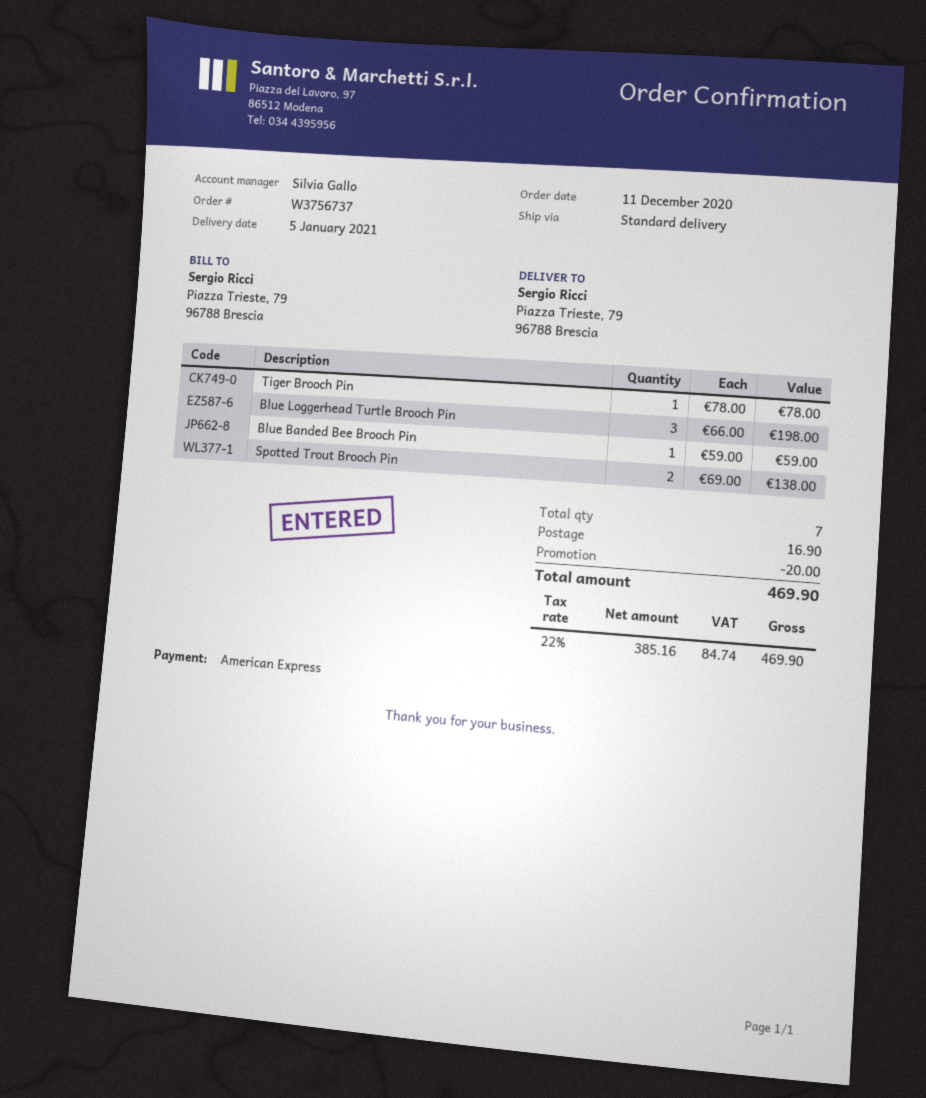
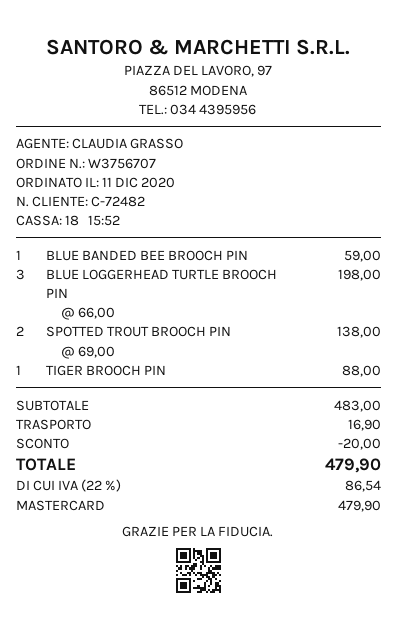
order number: W3756737 -> W3756707
sales rep: Silvia Gallo -> CLAUDIA GRASSO
payment method: American Express -> Mastercard
Tiger Brooch Pin: 1 x 78.00 = 78.00 -> 1 x 88.00 = 88.00
tax: 22% = 84.74 -> 22% = 86.54
total: 469.90 -> 479.90

